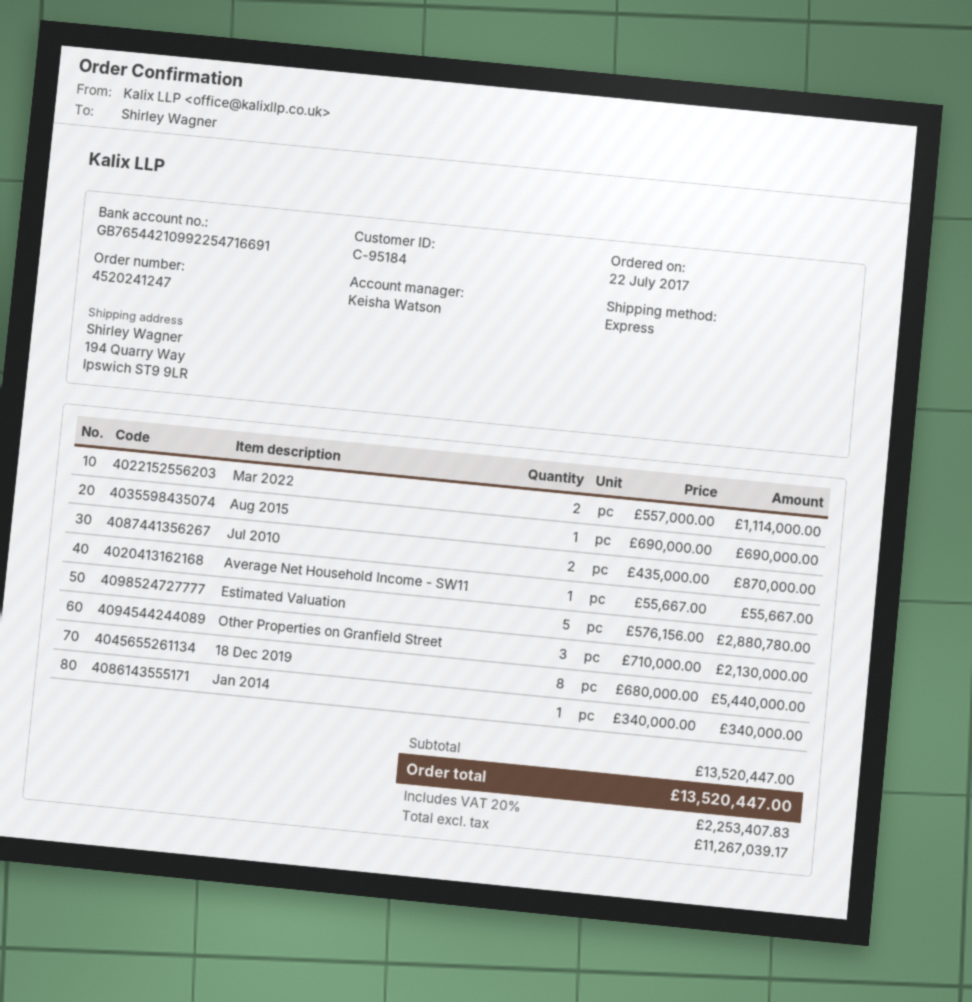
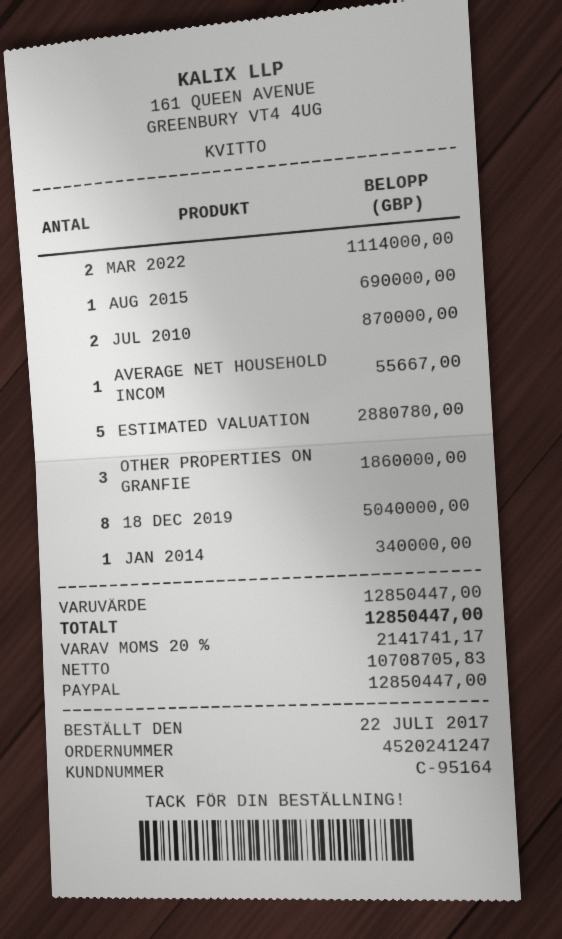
customer number: C-95184 -> C-95164
Other Properties on Granfield Street: 3 for 2130000.00 -> 3 for 1860000.00
18 Dec 2019: 8 for 5440000.00 -> 8 for 5040000.00
subtotal: 13520447.00 -> 12850447.00
net: 11267039.17 -> 10708705.83
tax: 20% = 2253407.83 -> 20% = 2141741.17
total: 13520447.00 -> 12850447.00

